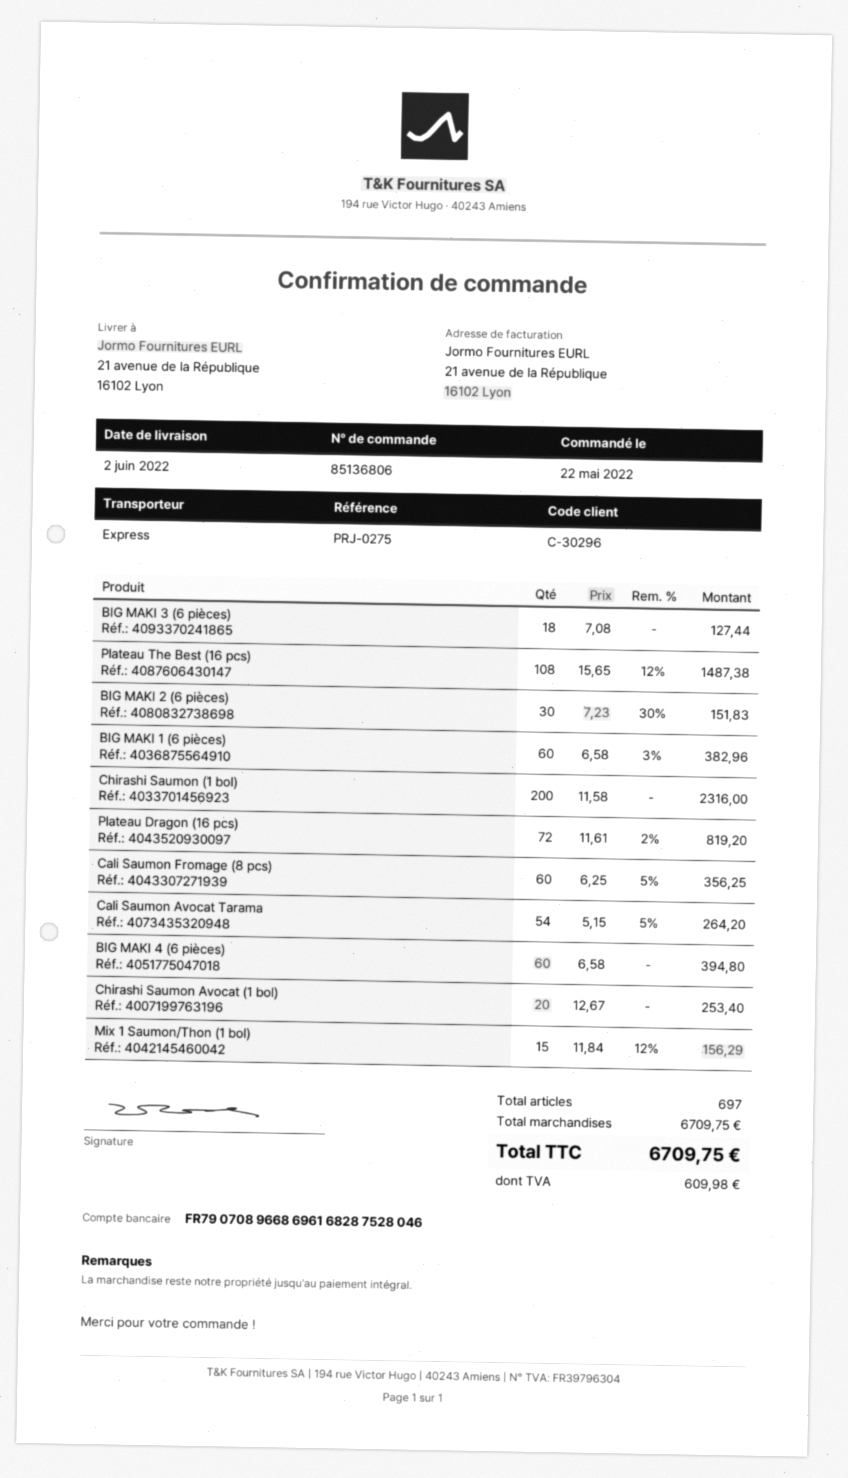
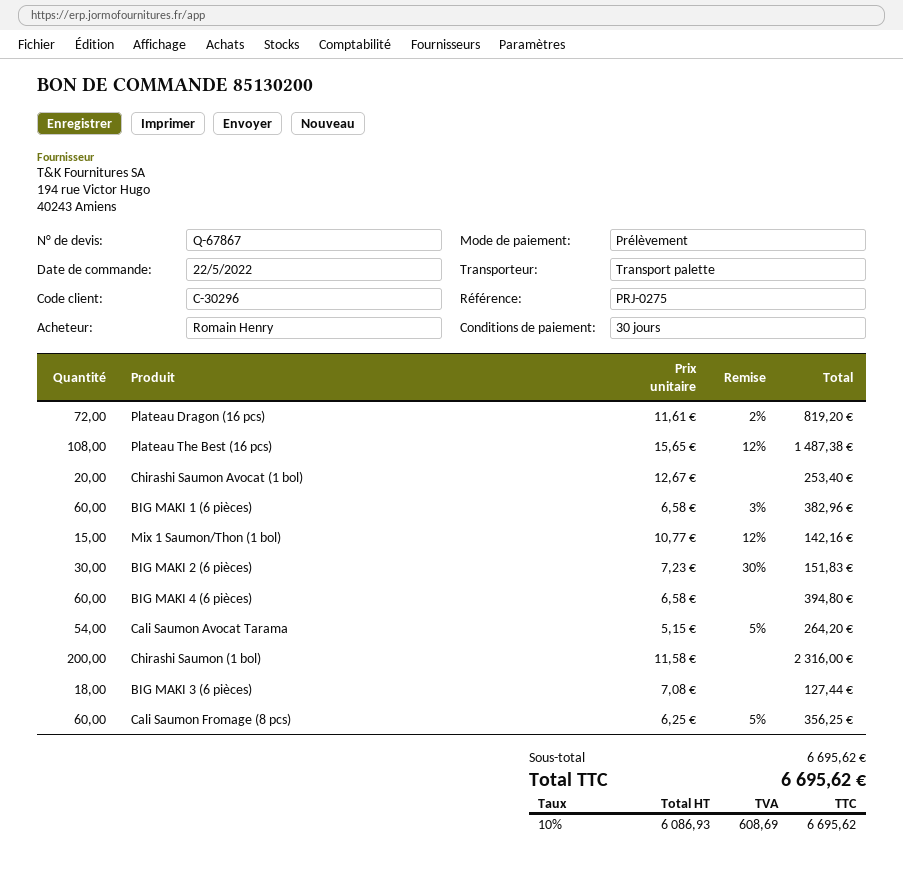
order number: 85136806 -> 85130200
shipping method: express -> pallet freight
Mix 1 Saumon/Thon (1 bol): 15 x 11.84 - 12% = 156.29 -> 15 x 10.77 - 12% = 142.16
subtotal: 6709.75 -> 6695.62
tax: 609.98 -> 608.69
total: 6709.75 -> 6695.62

